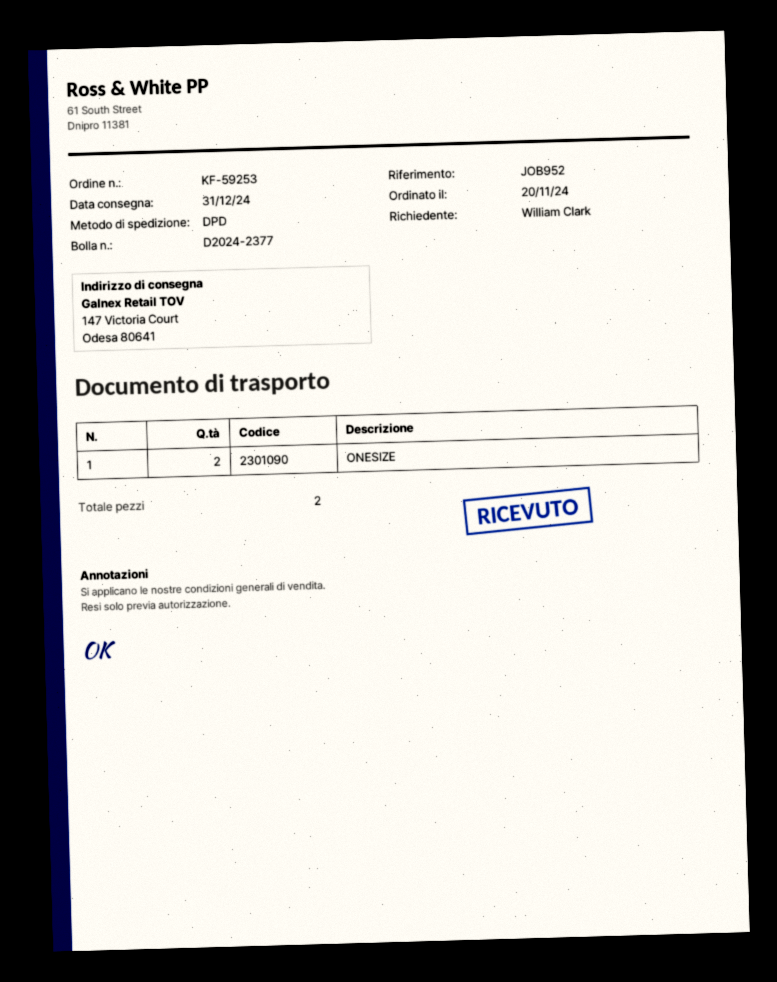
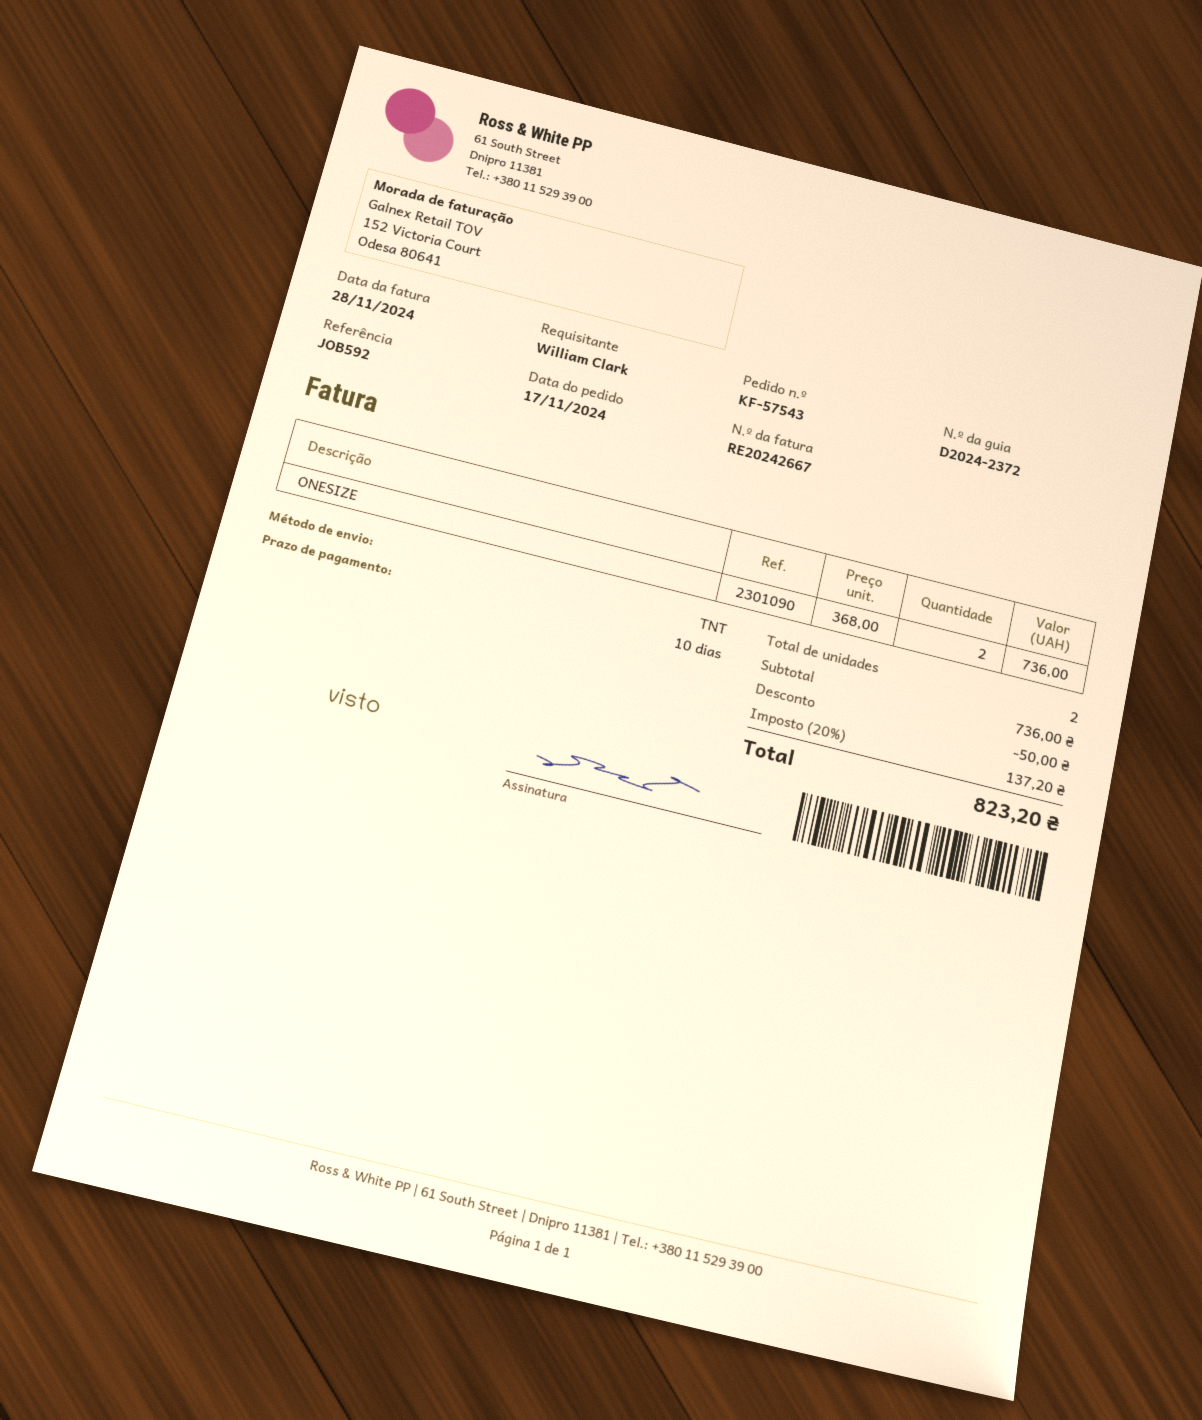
order number: KF-59253 -> KF-57543
order date: 2024-11-20 -> 2024-11-17
delivery note number: D2024-2377 -> D2024-2372
reference: JOB952 -> JOB592
shipping method: DPD -> TNT

